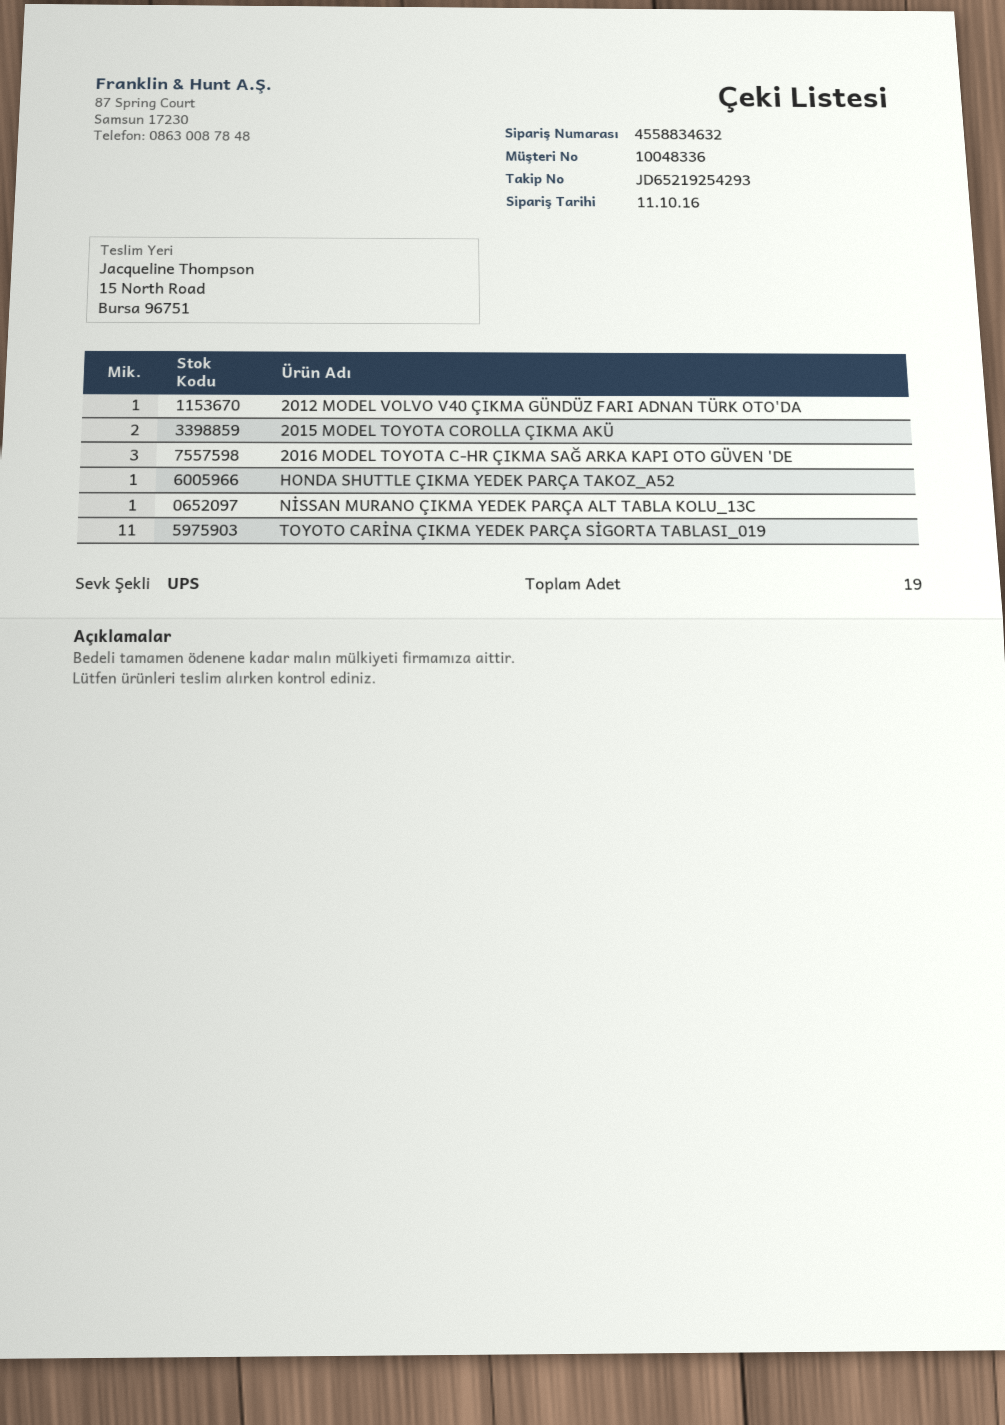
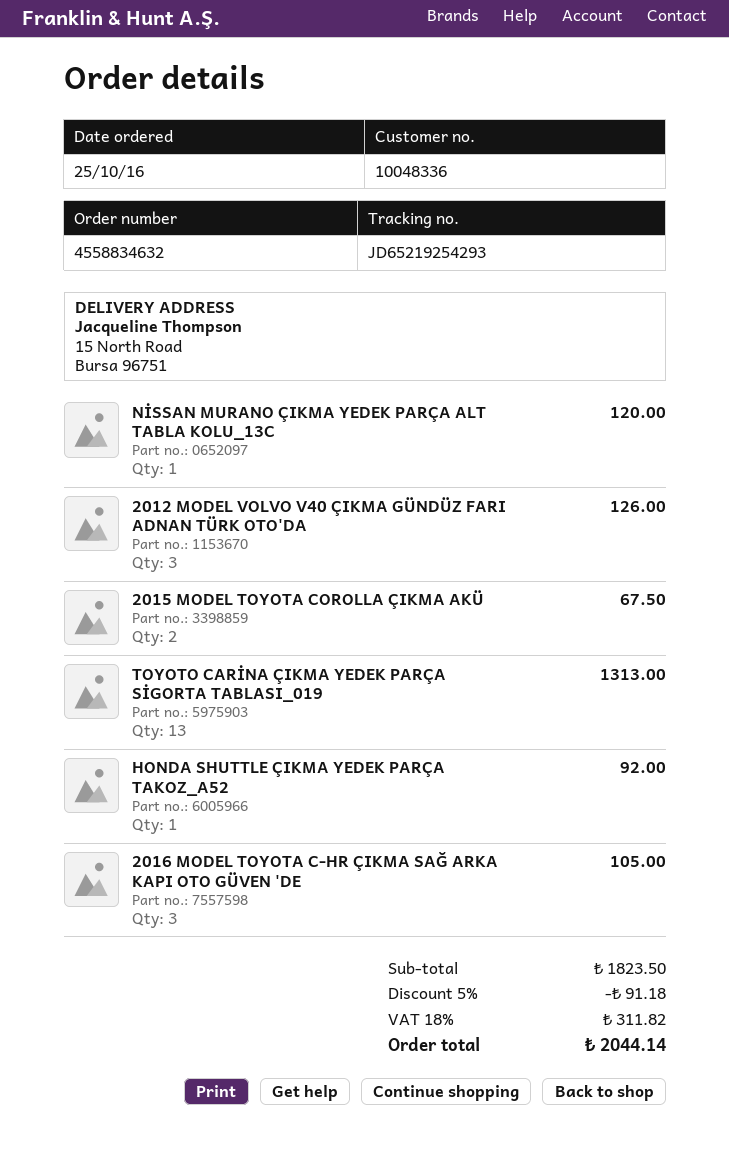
order date: 2016-10-11 -> 2016-10-25
2012 MODEL VOLVO V40 ÇIKMA GÜNDÜZ FARI ADNAN TÜRK OTO'DA: 1 -> 3
TOYOTO CARİNA ÇIKMA YEDEK PARÇA SİGORTA TABLASI_019: 11 -> 13

